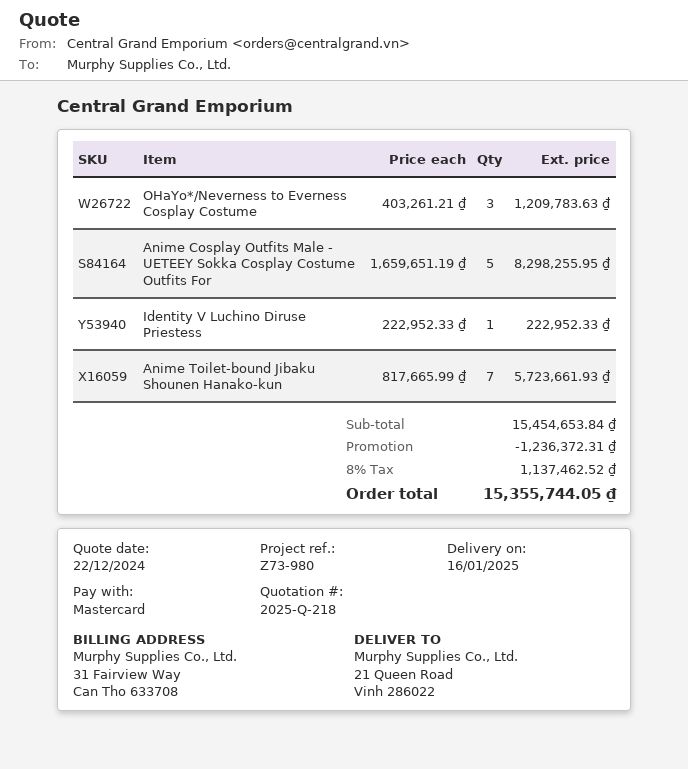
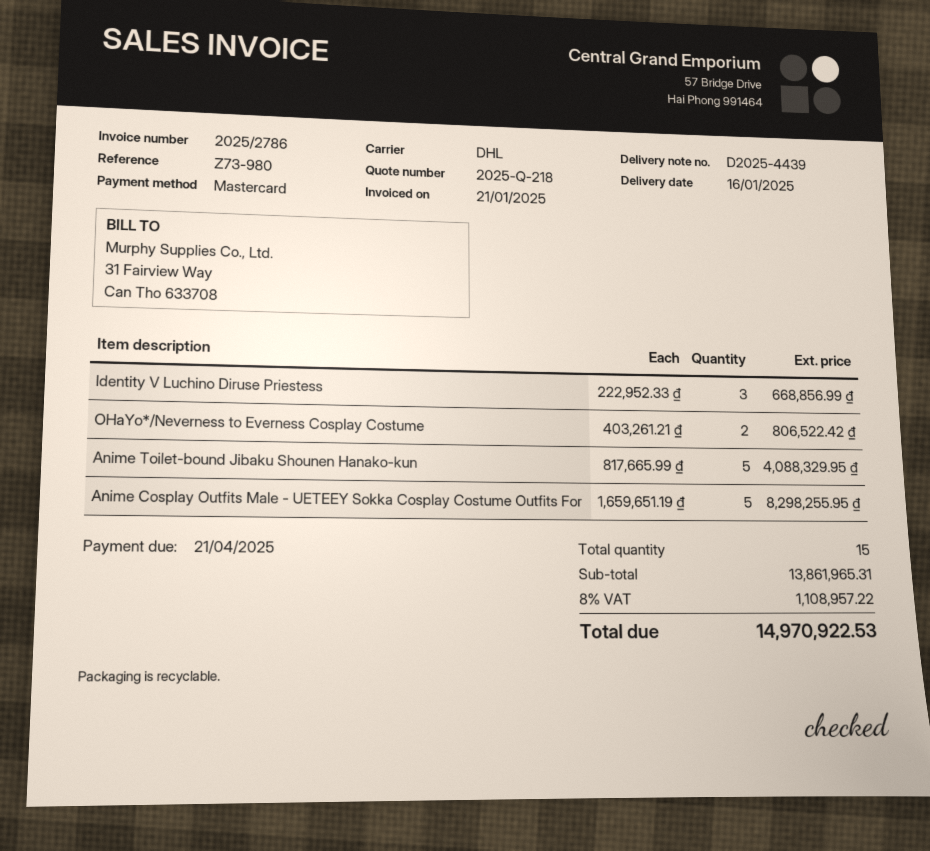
OHaYo*/Neverness to Everness Cosplay Costume: 3 x 403261.21 = 1209783.63 -> 2 x 403261.21 = 806522.42
Identity Ⅴ Luchino Diruse Priestess: 1 x 222952.33 = 222952.33 -> 3 x 222952.33 = 668856.99
Anime Toilet-bound Jibaku Shounen Hanako-kun: 7 x 817665.99 = 5723661.93 -> 5 x 817665.99 = 4088329.95
subtotal: 15454653.84 -> 13861965.31
discount: 1236372.31 -> none
tax: 8% = 1137462.52 -> 8% = 1108957.22
total: 15355744.05 -> 14970922.53

